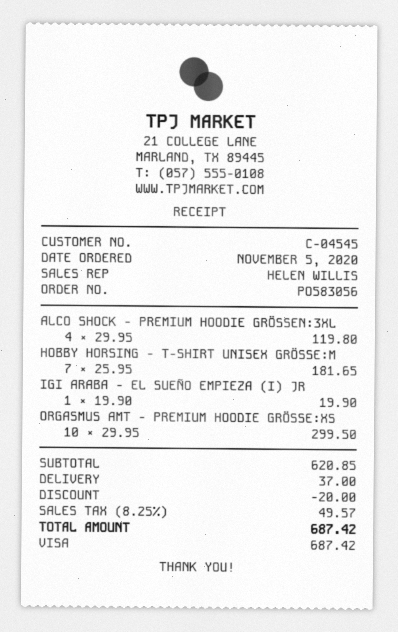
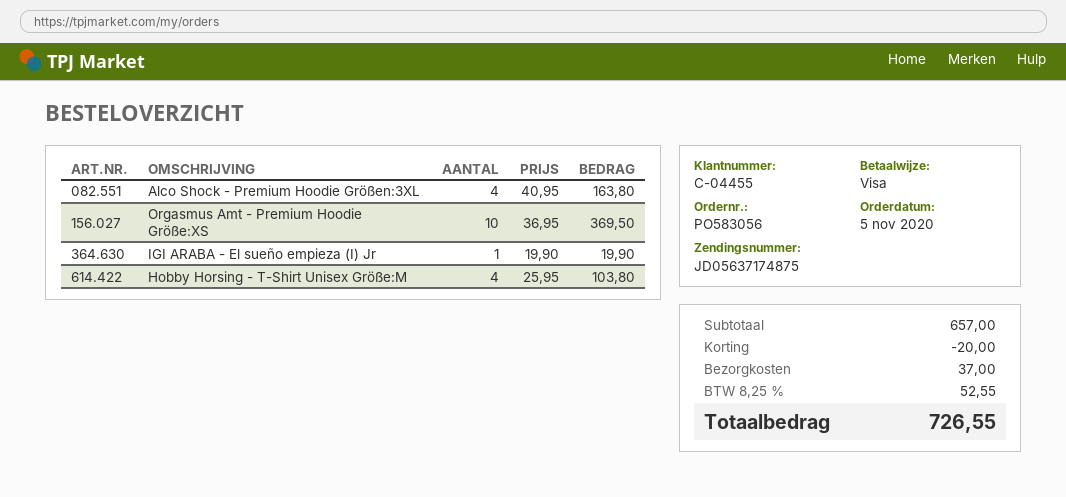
customer number: C-04545 -> C-04455
ALCO SHOCK - PREMIUM HOODIE GRÖSSEN:3XL: 4 x 29.95 = 119.80 -> 4 x 40.95 = 163.80
HOBBY HORSING - T-SHIRT UNISEX GRÖSSE:M: 7 x 25.95 = 181.65 -> 4 x 25.95 = 103.80
ORGASMUS AMT - PREMIUM HOODIE GRÖSSE:XS: 10 x 29.95 = 299.50 -> 10 x 36.95 = 369.50
subtotal: 620.85 -> 657.00
tax: 8.25% = 49.57 -> 8.25% = 52.55
total: 687.42 -> 726.55

